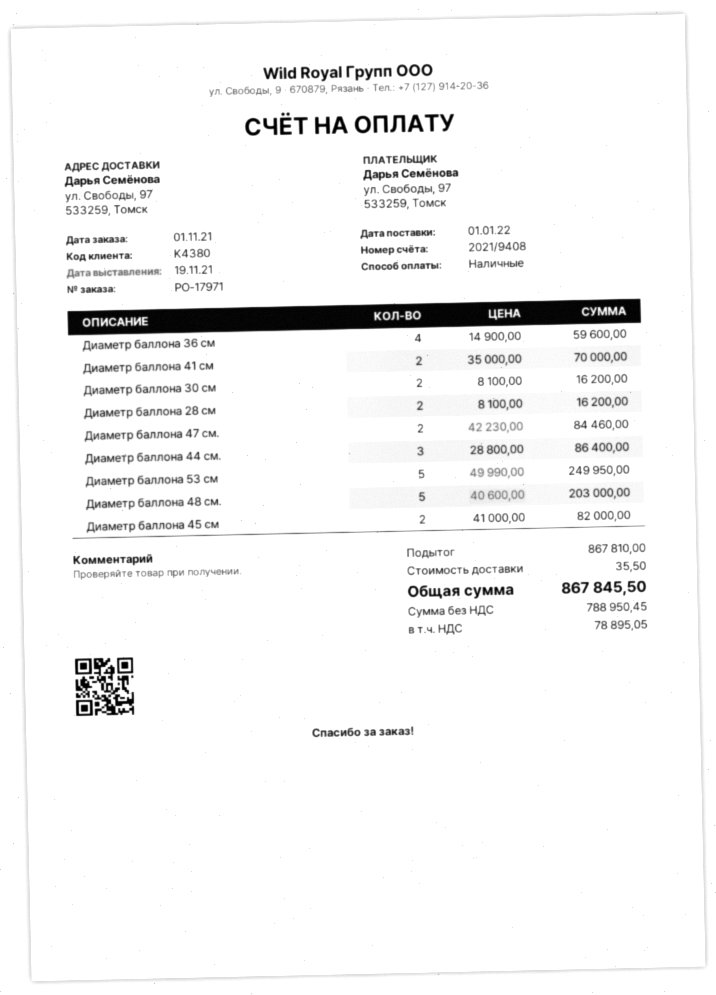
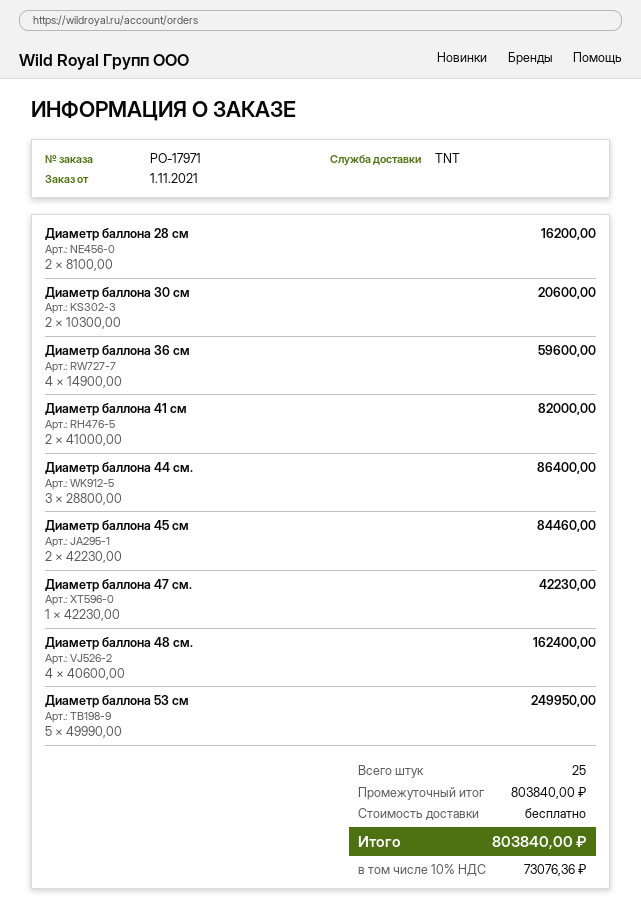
Диаметр баллона 41 см: 2 x 35000.00 = 70000.00 -> 2 x 41000.00 = 82000.00
Диаметр баллона 30 см: 2 x 8100.00 = 16200.00 -> 2 x 10300.00 = 20600.00
Диаметр баллона 47 см.: 2 x 42230.00 = 84460.00 -> 1 x 42230.00 = 42230.00
Диаметр баллона 48 см.: 5 x 40600.00 = 203000.00 -> 4 x 40600.00 = 162400.00
Диаметр баллона 45 см: 2 x 41000.00 = 82000.00 -> 2 x 42230.00 = 84460.00
subtotal: 867810.00 -> 803840.00
shipping: 35.50 -> 0.00
tax: 78895.05 -> 73076.36
total: 867845.50 -> 803840.00

